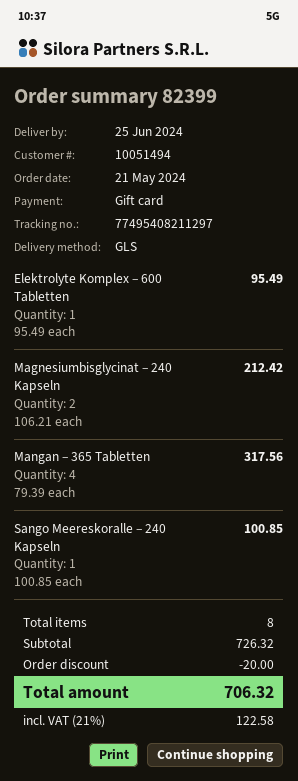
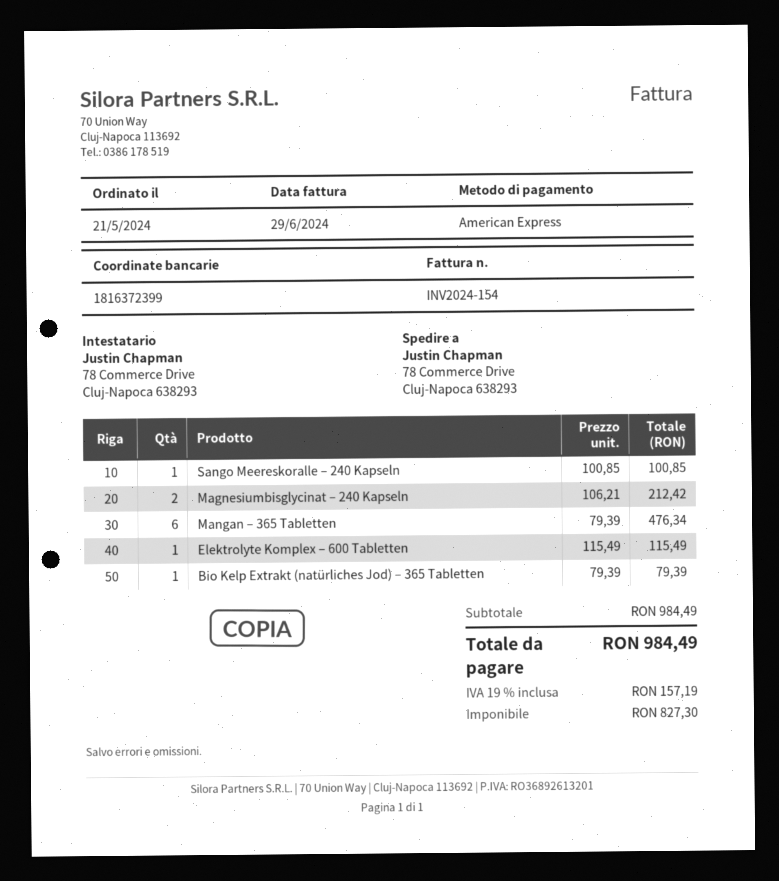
payment method: gift card -> American Express
Elektrolyte Komplex – 600 Tabletten: 1 x 95.49 = 95.49 -> 1 x 115.49 = 115.49
Mangan – 365 Tabletten: 4 x 79.39 = 317.56 -> 6 x 79.39 = 476.34
Bio Kelp Extrakt (natürliches Jod) – 365 Tabletten: none -> 1 x 79.39 = 79.39
subtotal: 726.32 -> 984.49
discount: 20.00 -> none
tax: 21% = 122.58 -> 19% = 157.19
total: 706.32 -> 984.49

